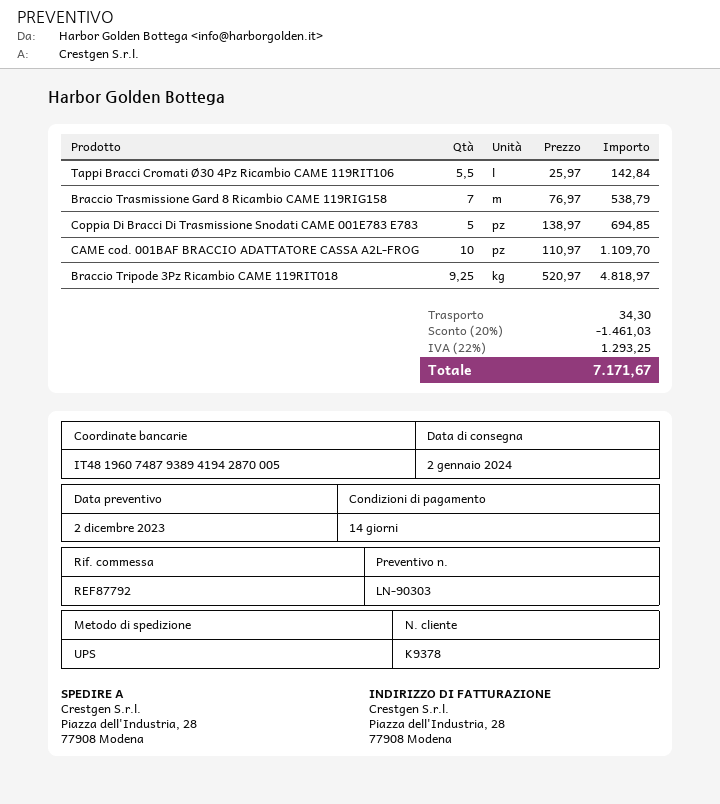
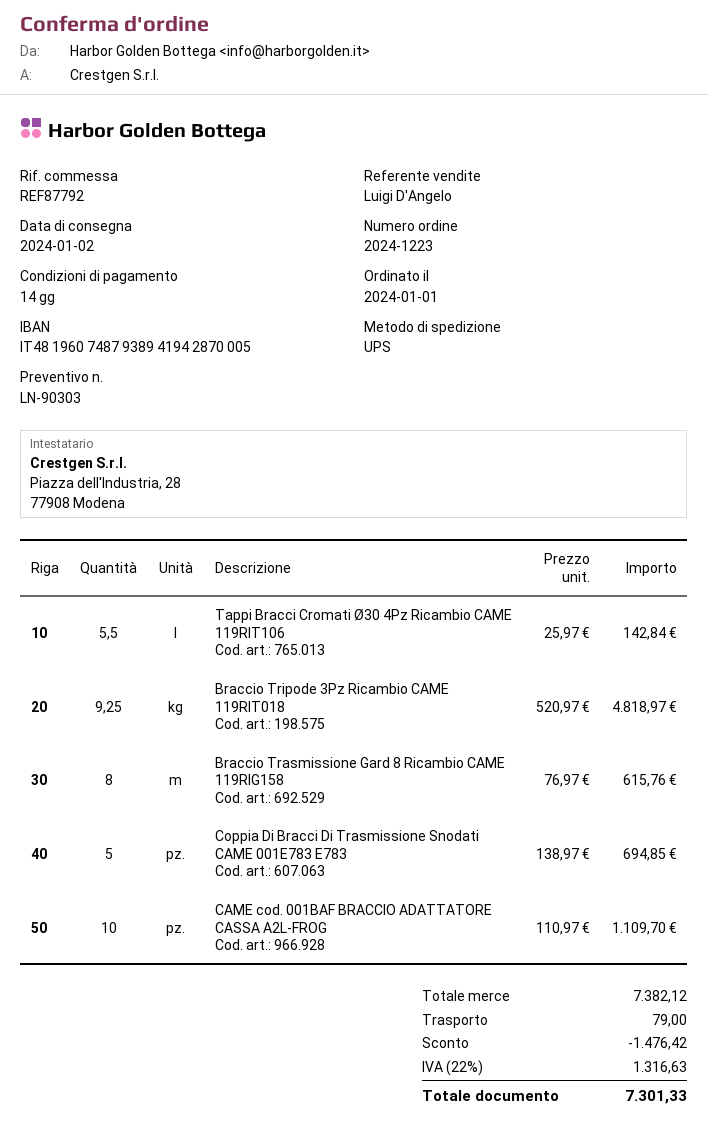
Braccio Trasmissione Gard 8 Ricambio CAME 119RIG158: 7 x 76.97 = 538.79 -> 8 x 76.97 = 615.76
discount: 1461.03 -> 1476.42
shipping: 34.30 -> 79.00
tax: 22% = 1293.25 -> 22% = 1316.63
total: 7171.67 -> 7301.33

